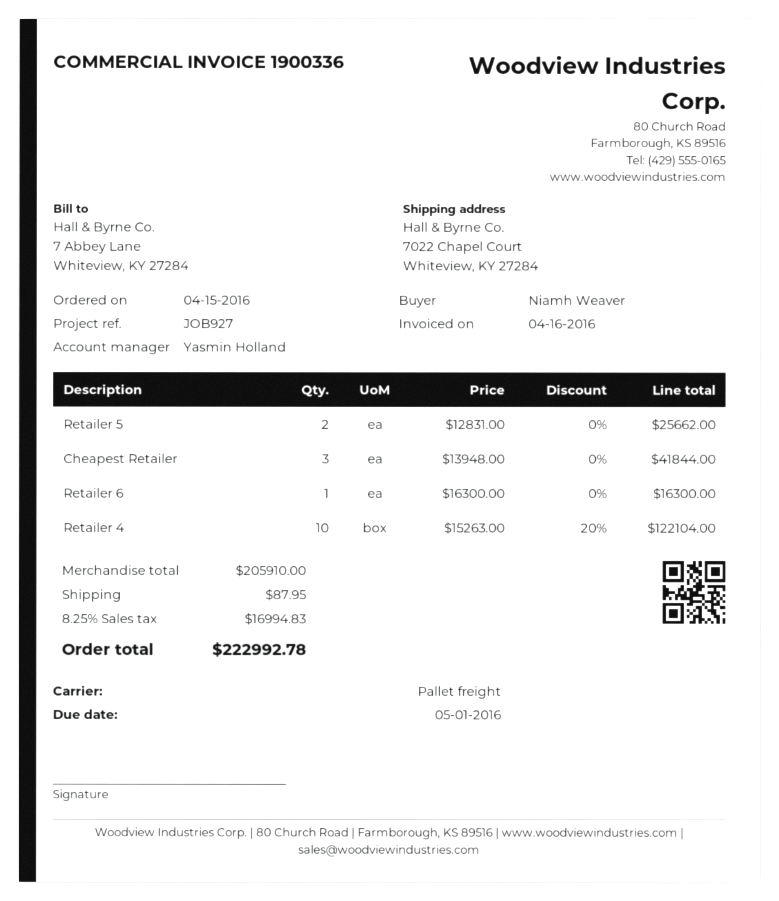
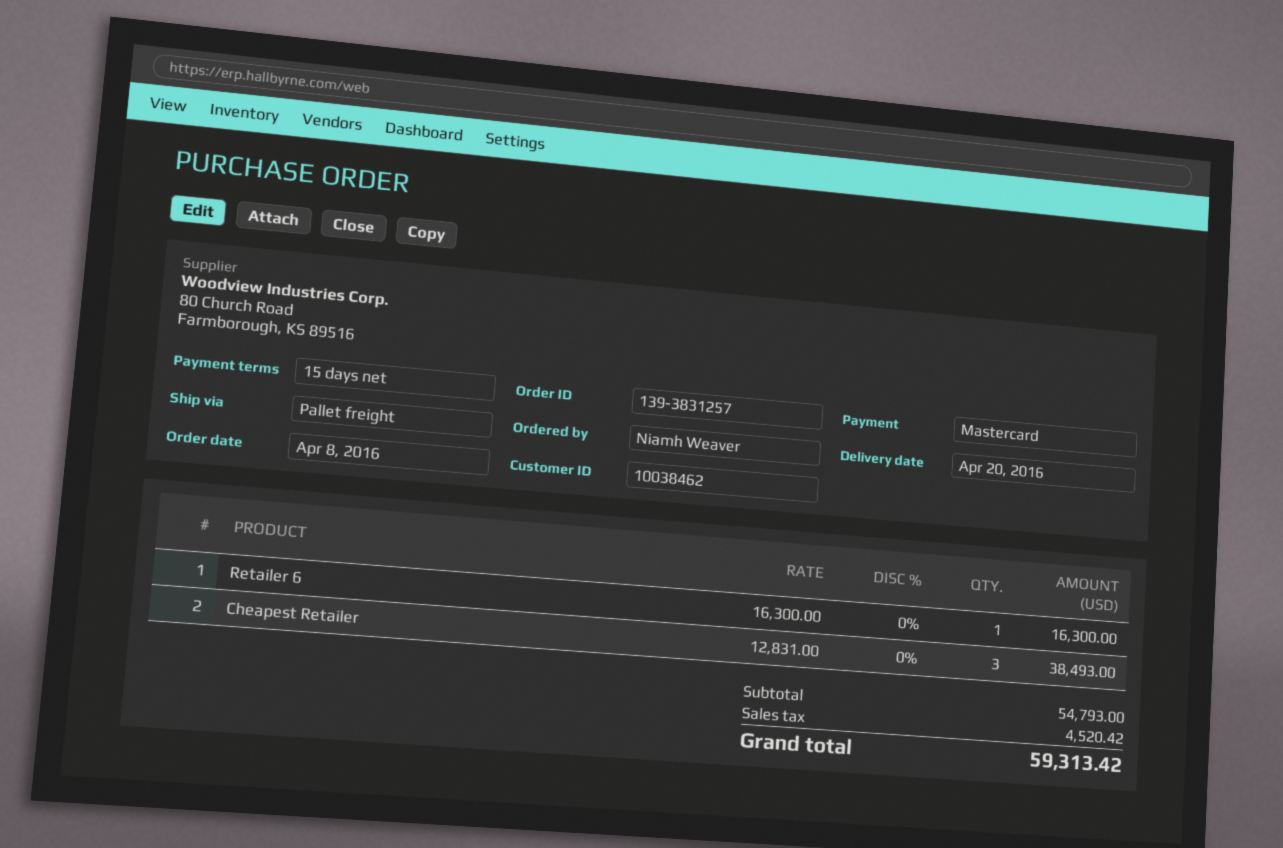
order date: 2016-04-15 -> 2016-04-08
Retailer 5: 2 x 12831.00 = 25662.00 -> none
Cheapest Retailer: 3 x 13948.00 = 41844.00 -> 3 x 12831.00 = 38493.00
Retailer 4: 10 x 15263.00 - 20% = 122104.00 -> none
subtotal: 205910.00 -> 54793.00
shipping: 87.95 -> none
tax: 16994.83 -> 4520.42
total: 222992.78 -> 59313.42

